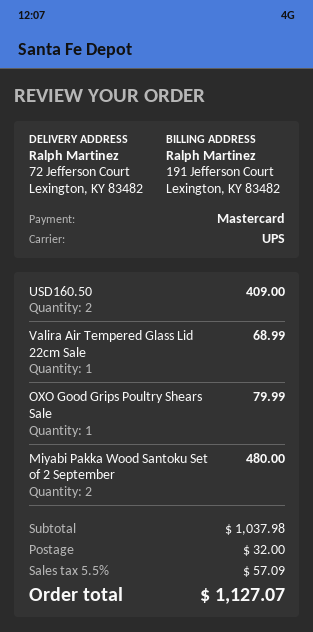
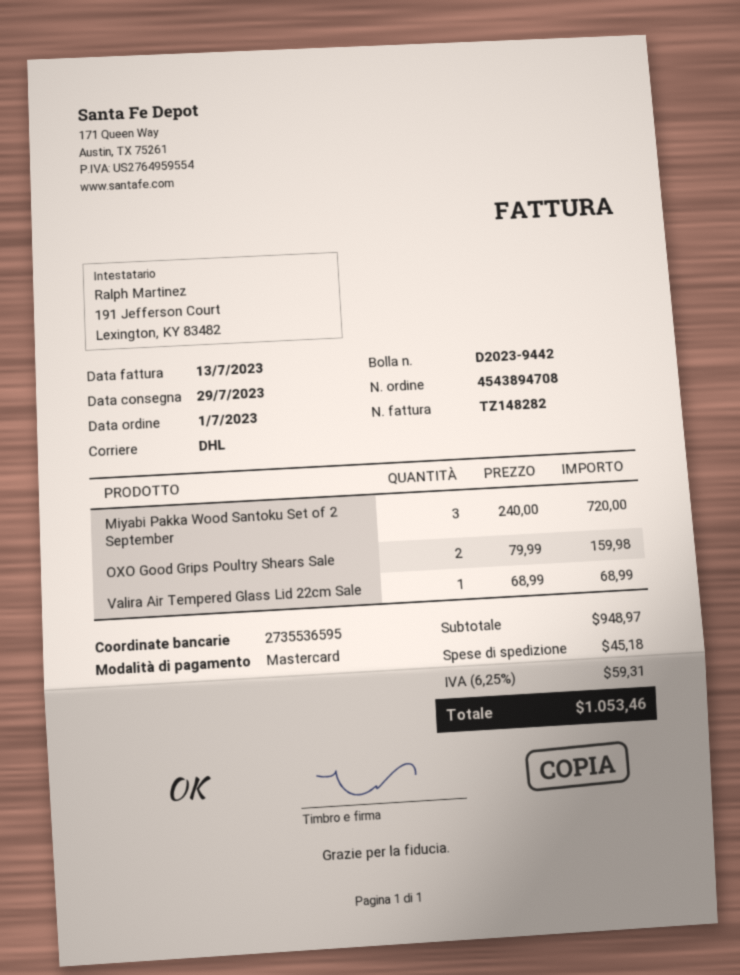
shipping method: UPS -> DHL
USD160.50: 2 for 409.00 -> none
OXO Good Grips Poultry Shears Sale: 1 for 79.99 -> 2 for 159.98
Miyabi Pakka Wood Santoku Set of 2 September: 2 for 480.00 -> 3 for 720.00
subtotal: 1037.98 -> 948.97
shipping: 32.00 -> 45.18
tax: 5.5% = 57.09 -> 6.25% = 59.31
total: 1127.07 -> 1053.46

